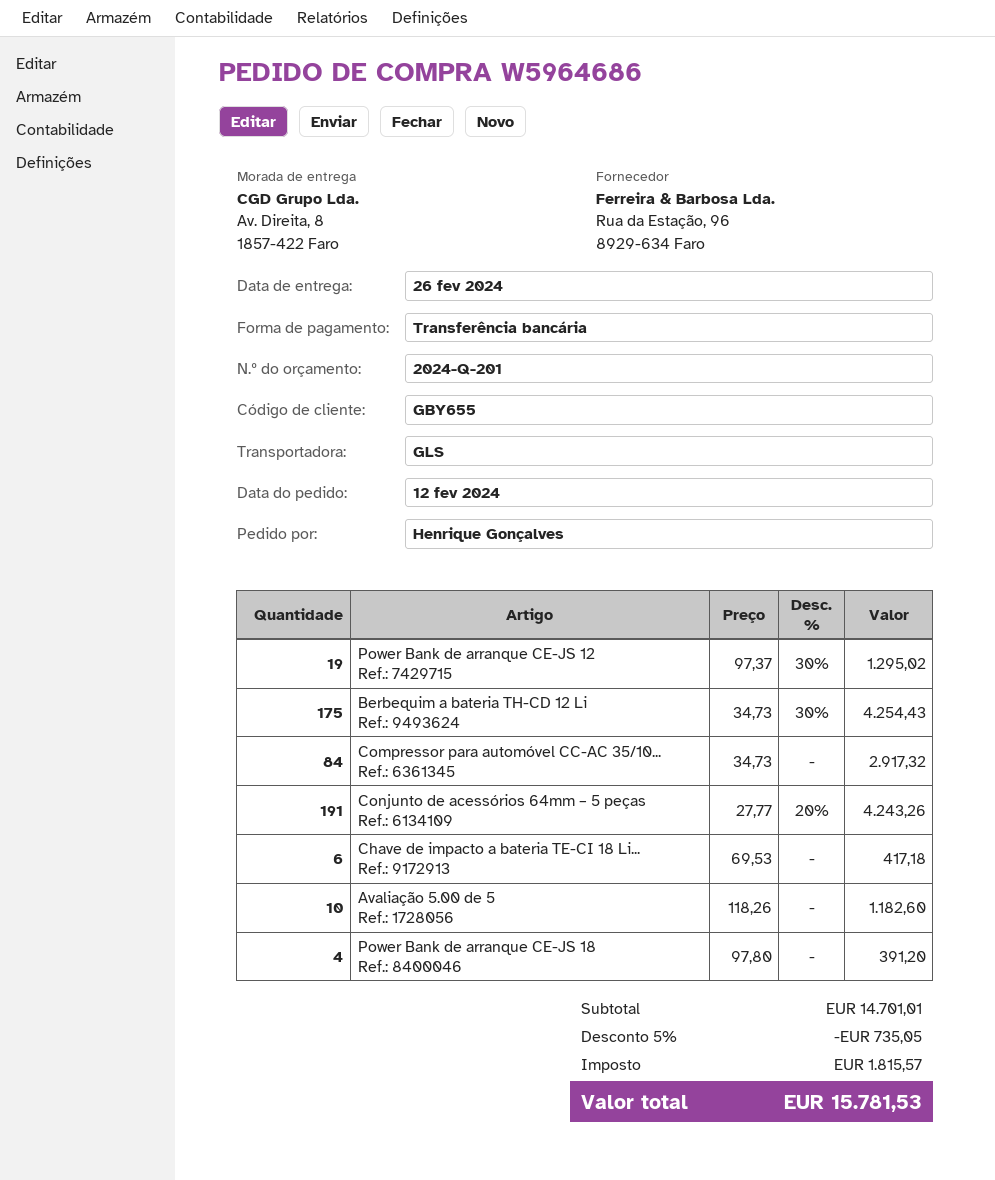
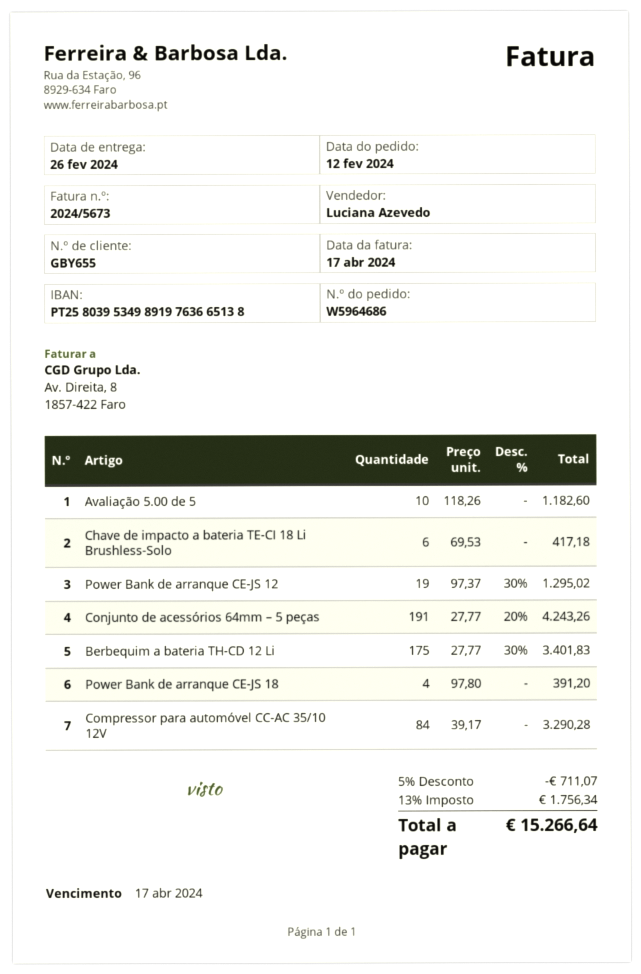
Berbequim a bateria TH-CD 12 Li: 175 x 34.73 - 30% = 4254.43 -> 175 x 27.77 - 30% = 3401.83
Compressor para automóvel CC-AC 35/10...: 84 x 34.73 = 2917.32 -> 84 x 39.17 = 3290.28
discount: 5% = 735.05 -> 5% = 711.07
tax: 1815.57 -> 1756.34
total: 15781.53 -> 15266.64

